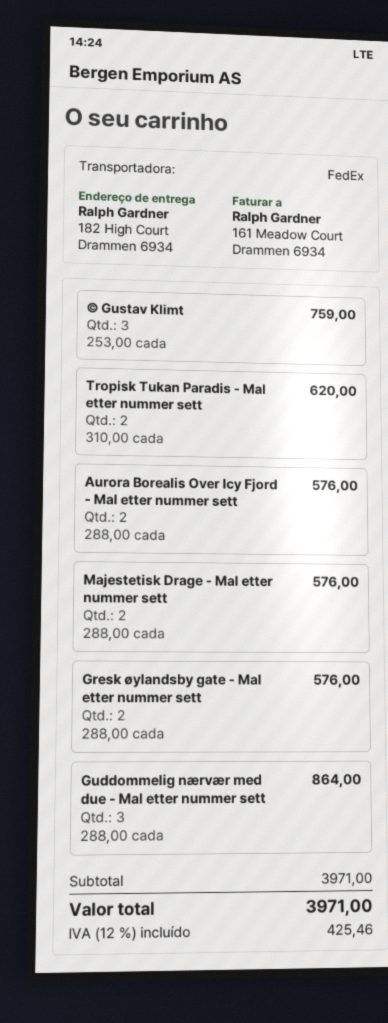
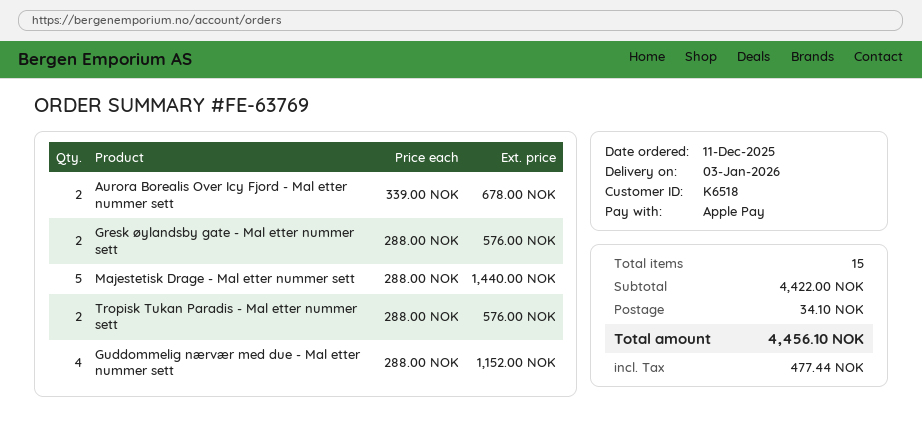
© Gustav Klimt: 3 x 253.00 = 759.00 -> none
Tropisk Tukan Paradis - Mal etter nummer sett: 2 x 310.00 = 620.00 -> 2 x 288.00 = 576.00
Aurora Borealis Over Icy Fjord - Mal etter nummer sett: 2 x 288.00 = 576.00 -> 2 x 339.00 = 678.00
Majestetisk Drage - Mal etter nummer sett: 2 x 288.00 = 576.00 -> 5 x 288.00 = 1440.00
Guddommelig nærvær med due - Mal etter nummer sett: 3 x 288.00 = 864.00 -> 4 x 288.00 = 1152.00
subtotal: 3971.00 -> 4422.00
shipping: none -> 34.10
tax: 425.46 -> 477.44
total: 3971.00 -> 4456.10

